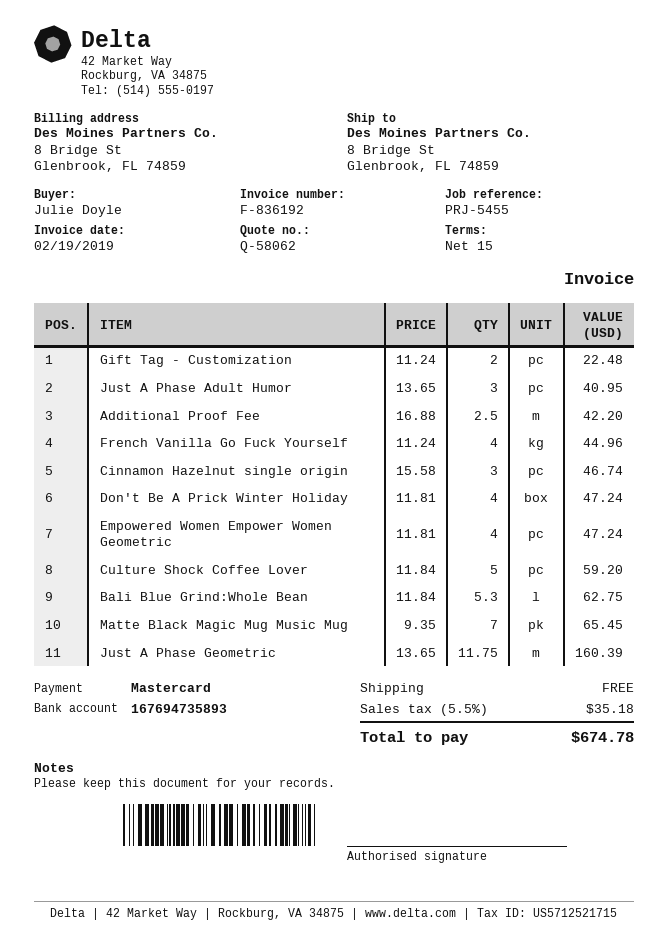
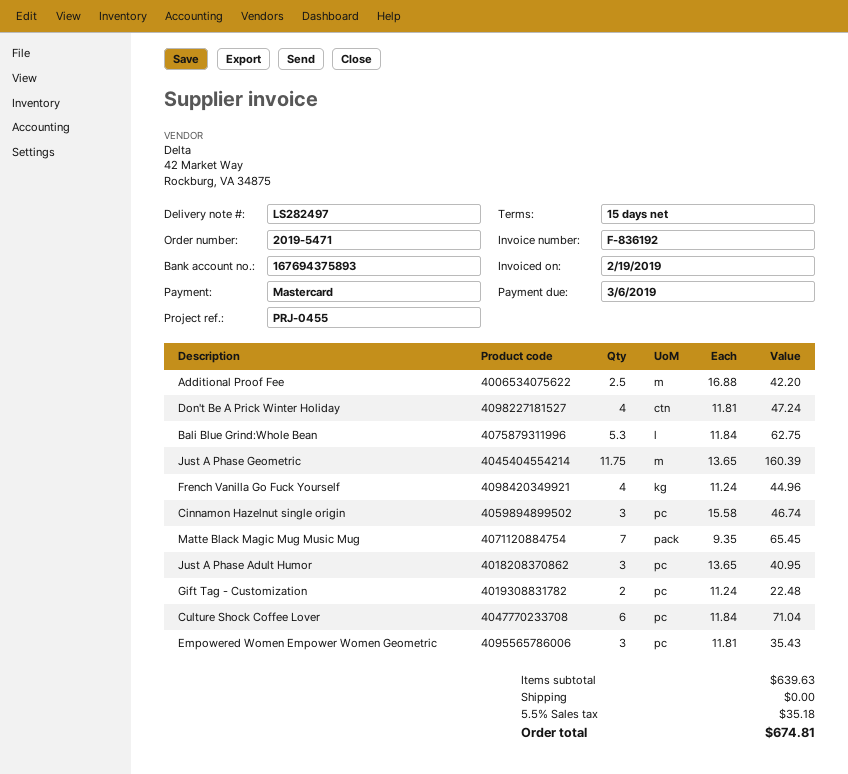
reference: PRJ-5455 -> PRJ-0455
bank account: 167694735893 -> 167694375893
Empowered Women Empower Women Geometric: 4 x 11.81 = 47.24 -> 3 x 11.81 = 35.43
Culture Shock Coffee Lover: 5 x 11.84 = 59.20 -> 6 x 11.84 = 71.04
total: 674.78 -> 674.81

